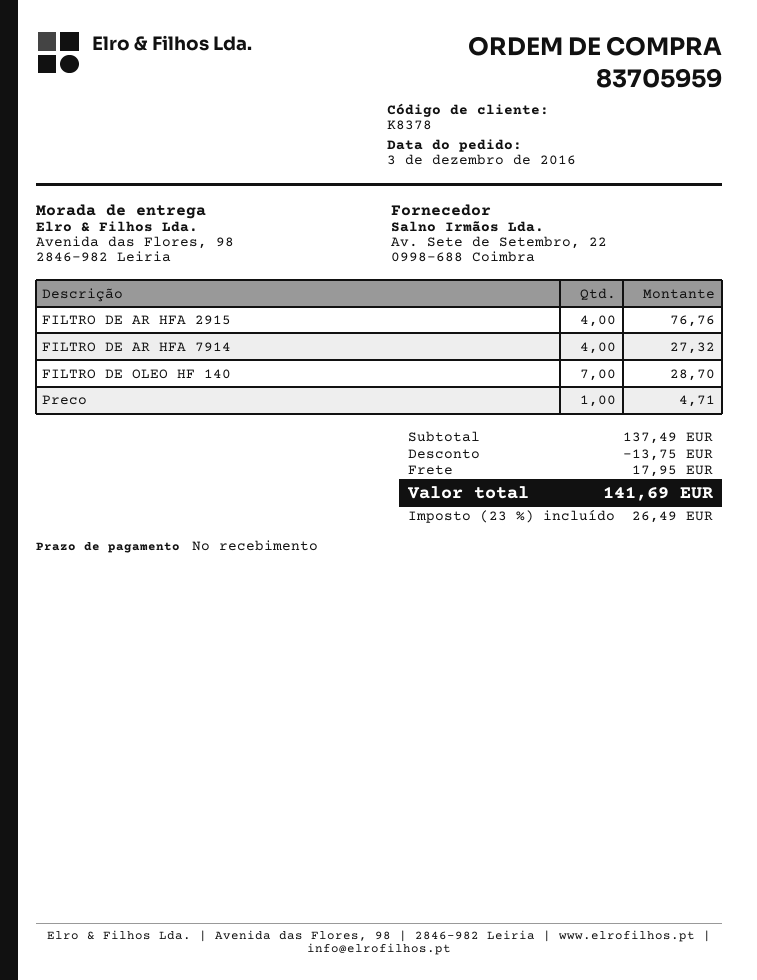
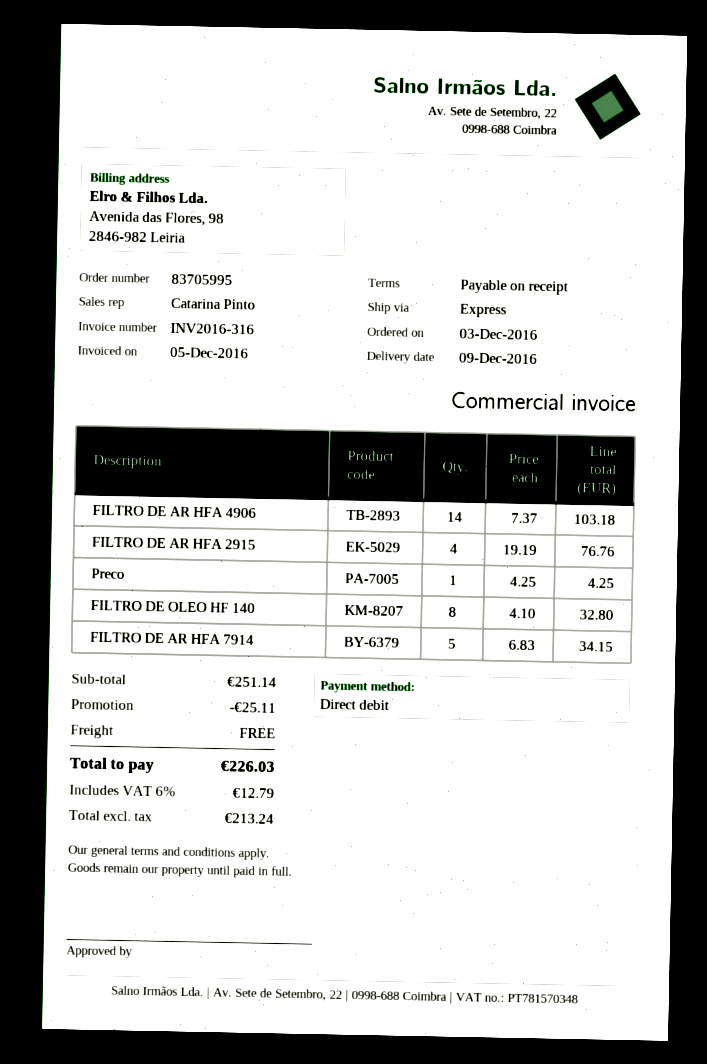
order number: 83705959 -> 83705995
FILTRO DE AR HFA 7914: 4 for 27.32 -> 5 for 34.15
FILTRO DE OLEO HF 140: 7 for 28.70 -> 8 for 32.80
Preco: 1 for 4.71 -> 1 for 4.25
FILTRO DE AR HFA 4906: none -> 14 for 103.18
subtotal: 137.49 -> 251.14
discount: 13.75 -> 25.11
shipping: 17.95 -> 0.00
tax: 23% = 26.49 -> 6% = 12.79
total: 141.69 -> 226.03

